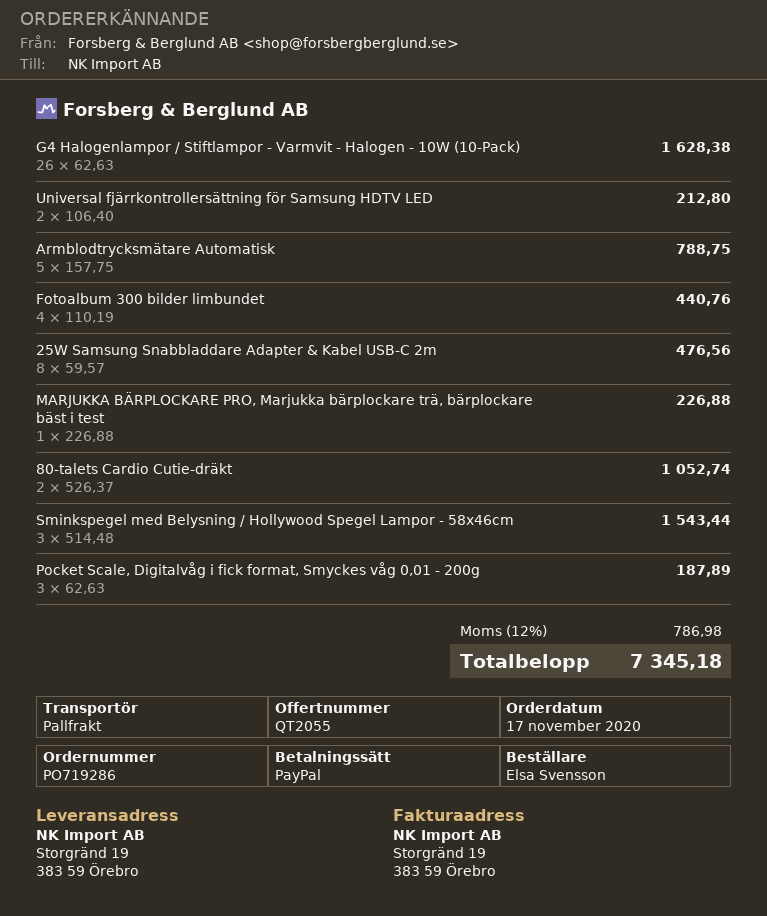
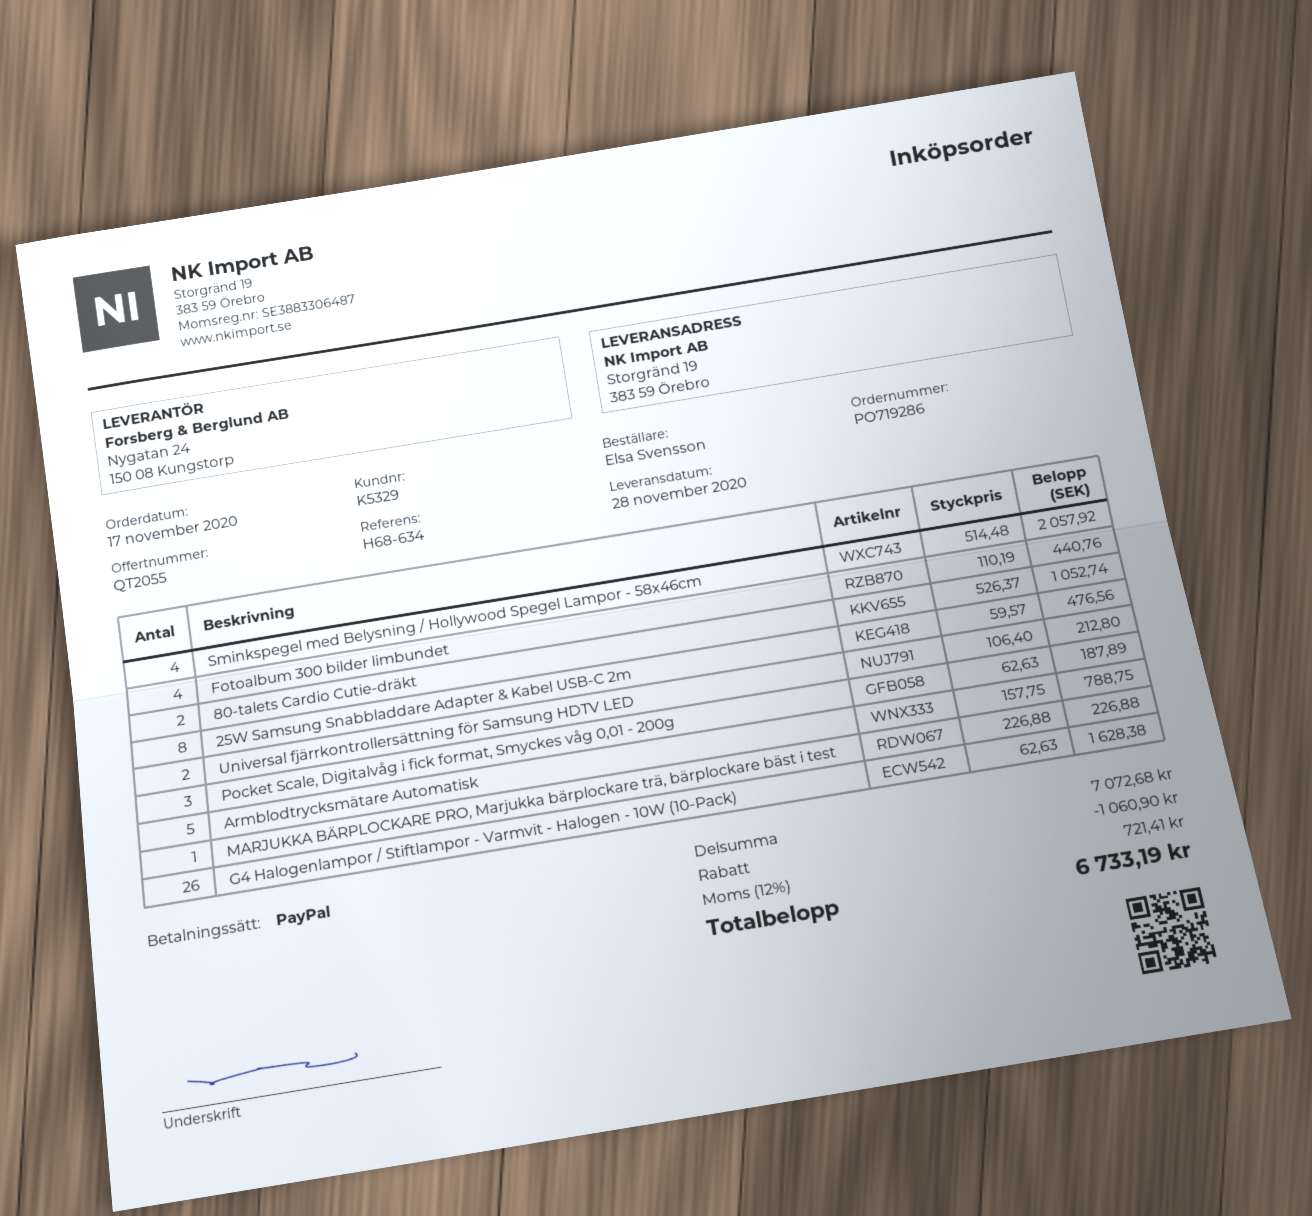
Sminkspegel med Belysning / Hollywood Spegel Lampor - 58x46cm: 3 x 514.48 = 1543.44 -> 4 x 514.48 = 2057.92
discount: none -> 1060.90
tax: 12% = 786.98 -> 12% = 721.41
total: 7345.18 -> 6733.19

